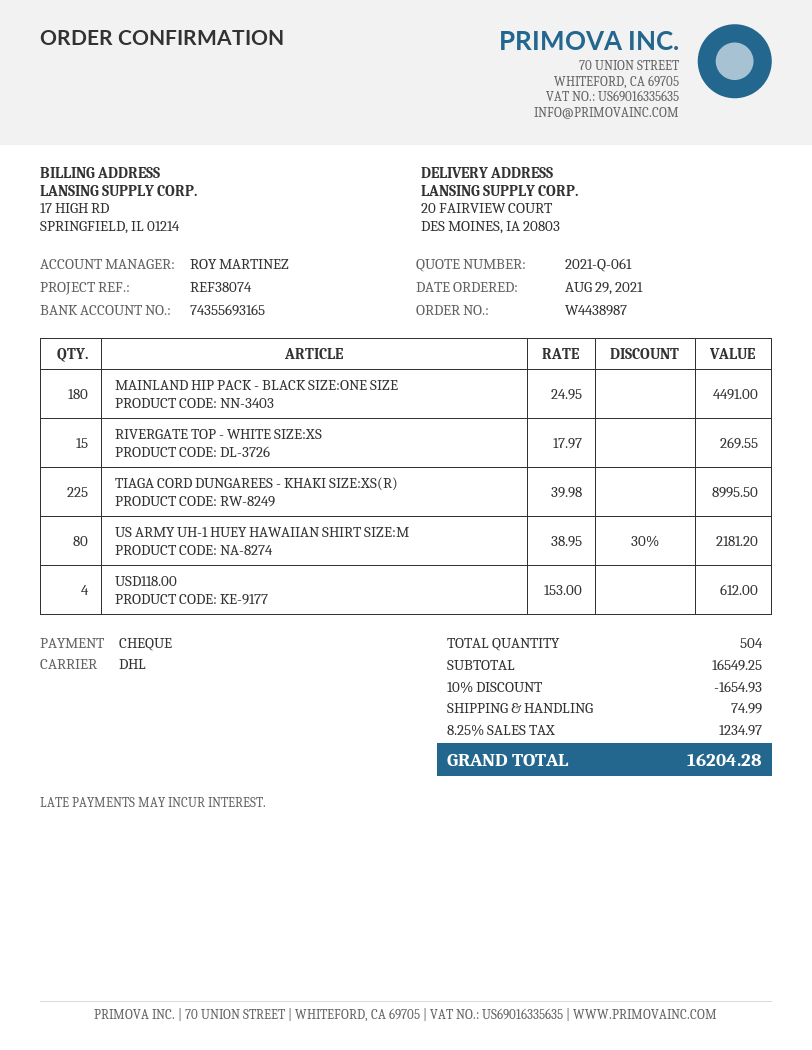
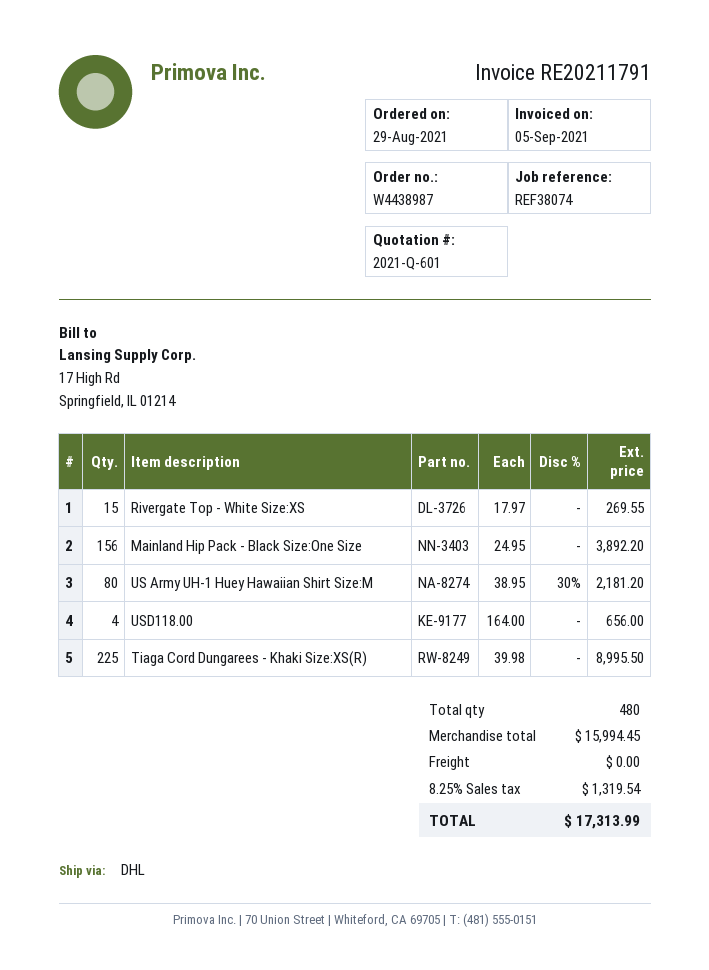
quote number: 2021-Q-061 -> 2021-Q-601
MAINLAND HIP PACK - BLACK SIZE:ONE SIZE: 180 x 24.95 = 4491.00 -> 156 x 24.95 = 3892.20
USD118.00: 4 x 153.00 = 612.00 -> 4 x 164.00 = 656.00
total quantity: 504 -> 480
subtotal: 16549.25 -> 15994.45
discount: 10% = 1654.93 -> none
shipping: 74.99 -> 0.00
tax: 8.25% = 1234.97 -> 8.25% = 1319.54
total: 16204.28 -> 17313.99

